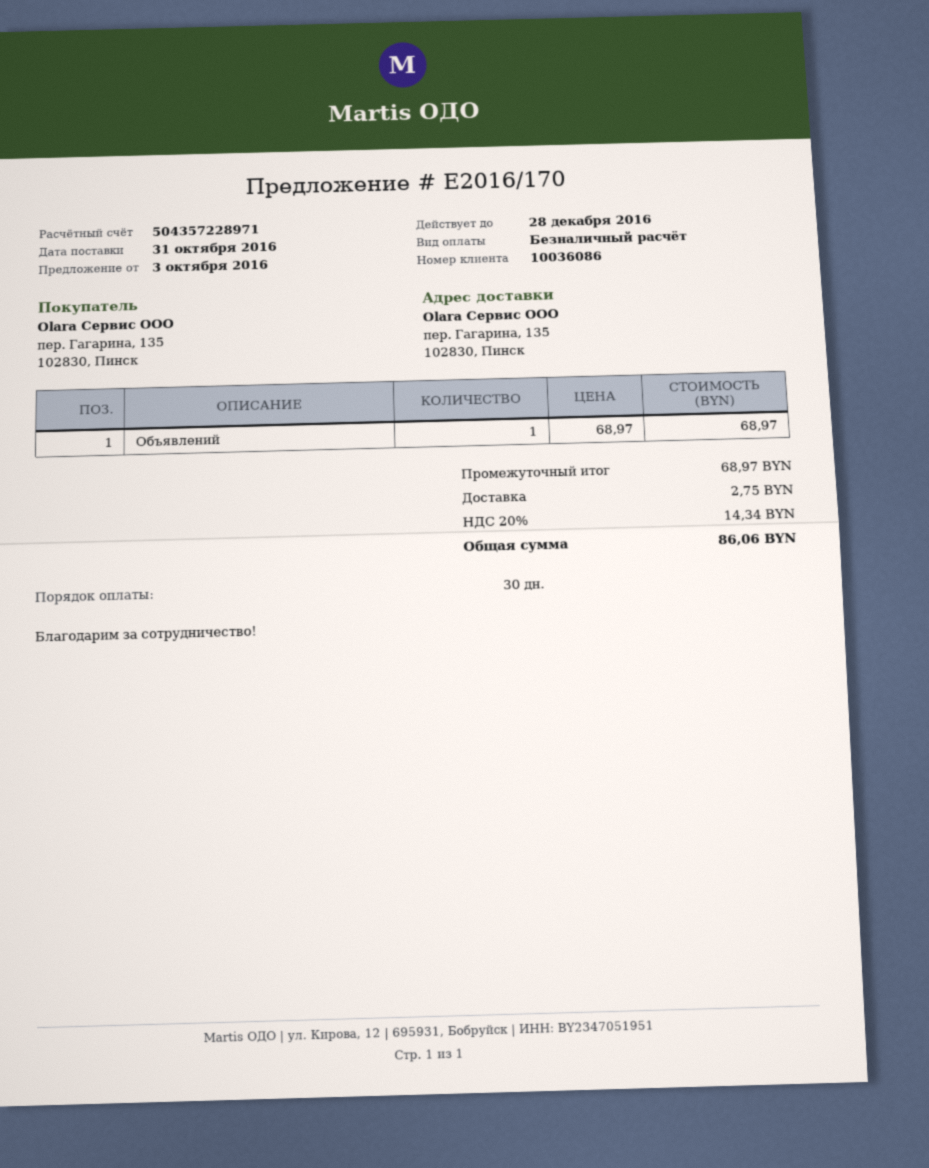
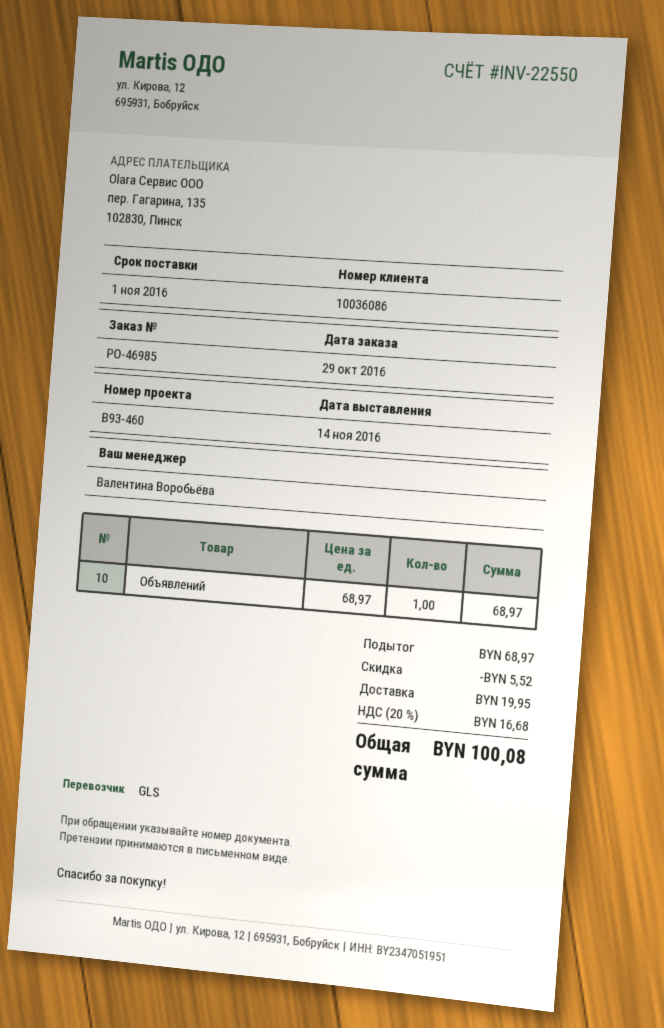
delivery date: 2016-10-31 -> 2016-11-01
discount: none -> 5.52
shipping: 2.75 -> 19.95
tax: 20% = 14.34 -> 20% = 16.68
total: 86.06 -> 100.08

